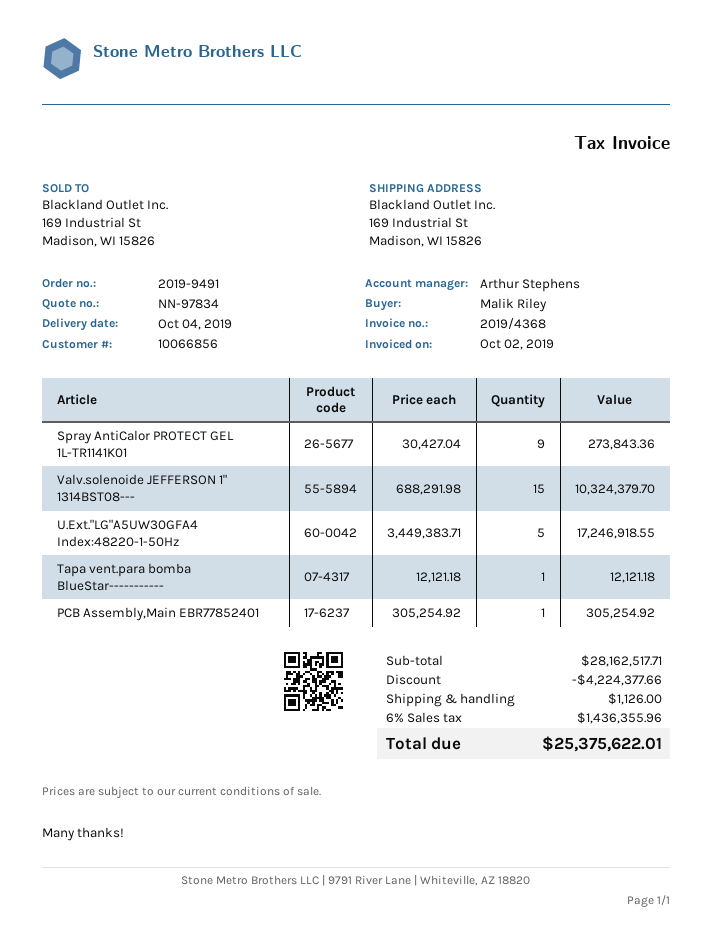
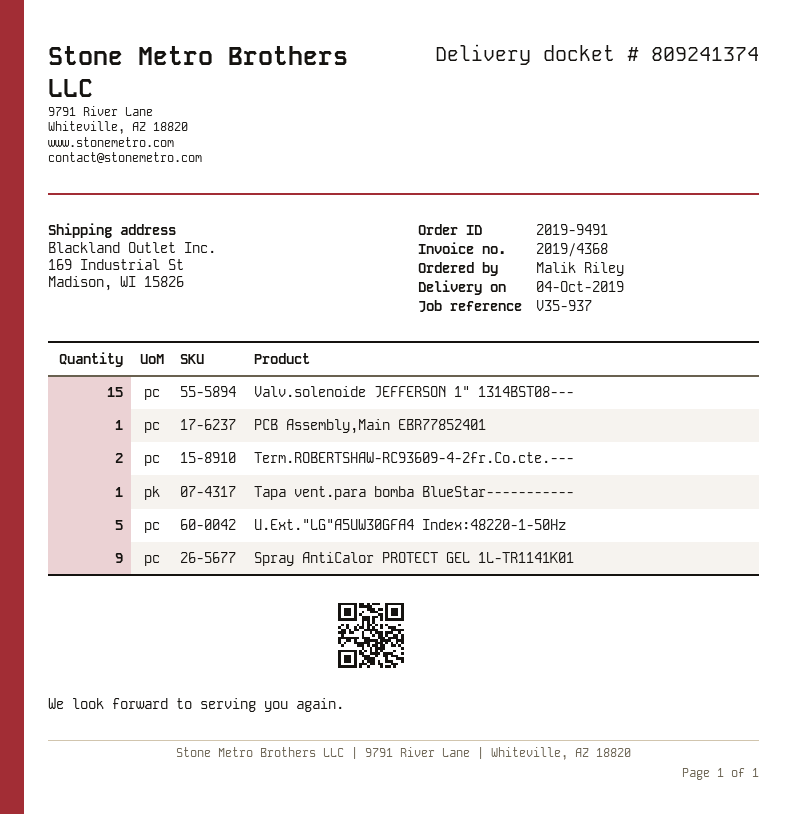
Term.ROBERTSHAW-RC93609-4-2fr.Co.cte.---: none -> 2

